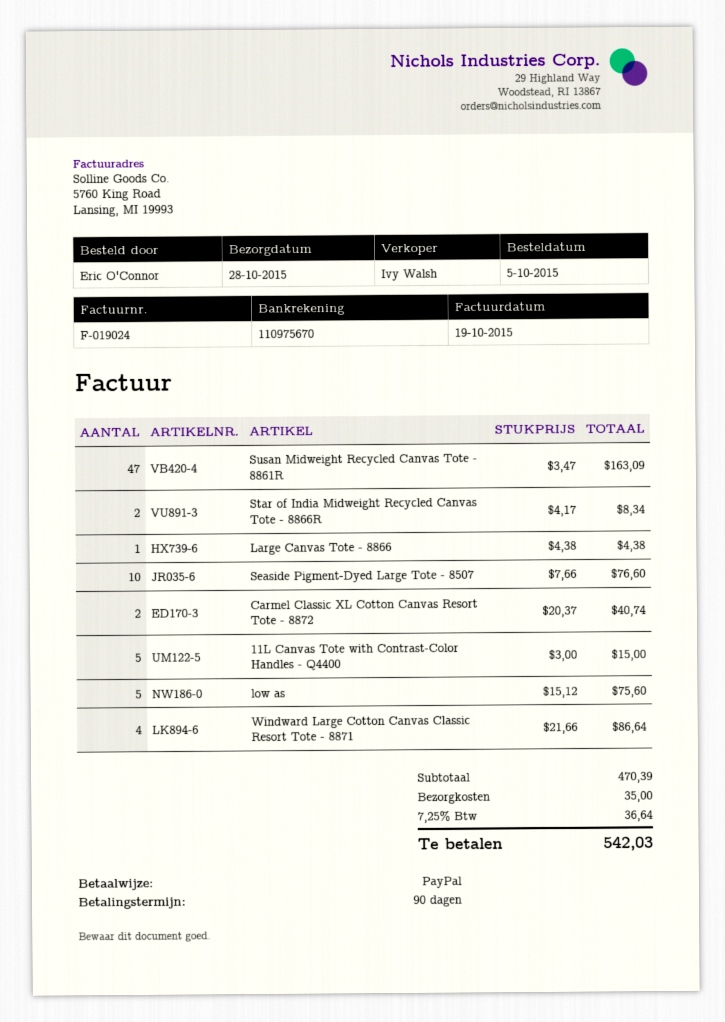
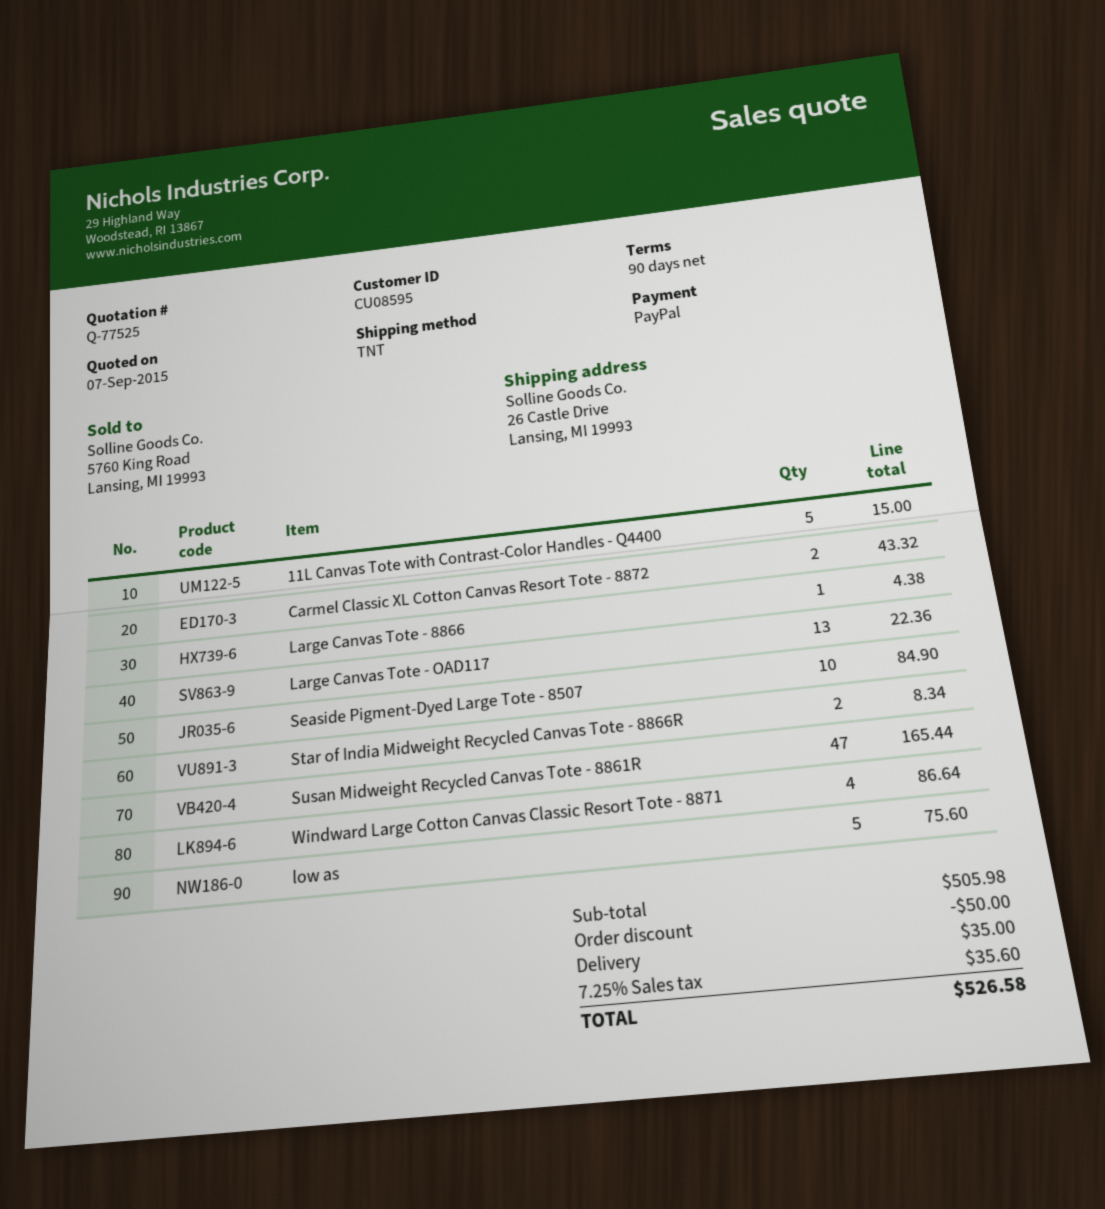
Susan Midweight Recycled Canvas Tote - 8861R: 47 for 163.09 -> 47 for 165.44
Seaside Pigment-Dyed Large Tote - 8507: 10 for 76.60 -> 10 for 84.90
Carmel Classic XL Cotton Canvas Resort Tote - 8872: 2 for 40.74 -> 2 for 43.32
Large Canvas Tote - OAD117: none -> 13 for 22.36
subtotal: 470.39 -> 505.98
discount: none -> 50.00
tax: 7.25% = 36.64 -> 7.25% = 35.60
total: 542.03 -> 526.58

